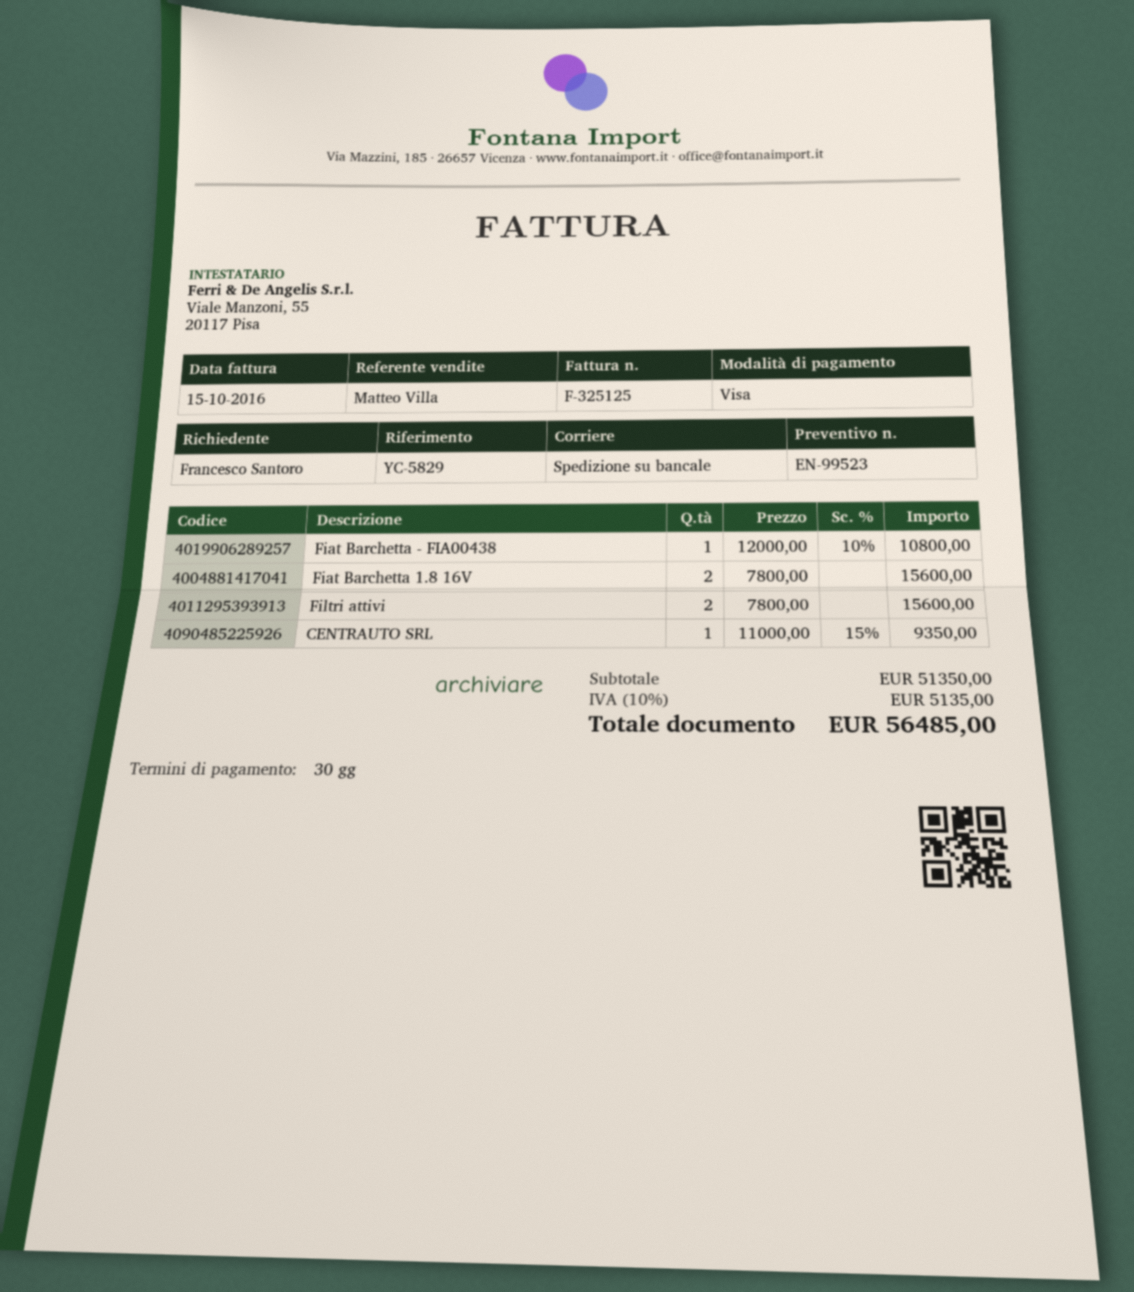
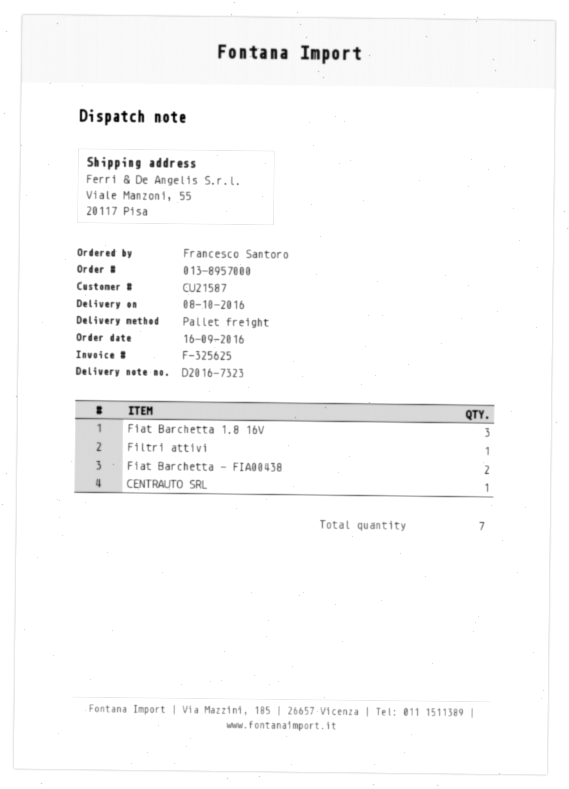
invoice number: F-325125 -> F-325625
Fiat Barchetta - FIA00438: 1 -> 2
Fiat Barchetta 1.8 16V: 2 -> 3
Filtri attivi: 2 -> 1

